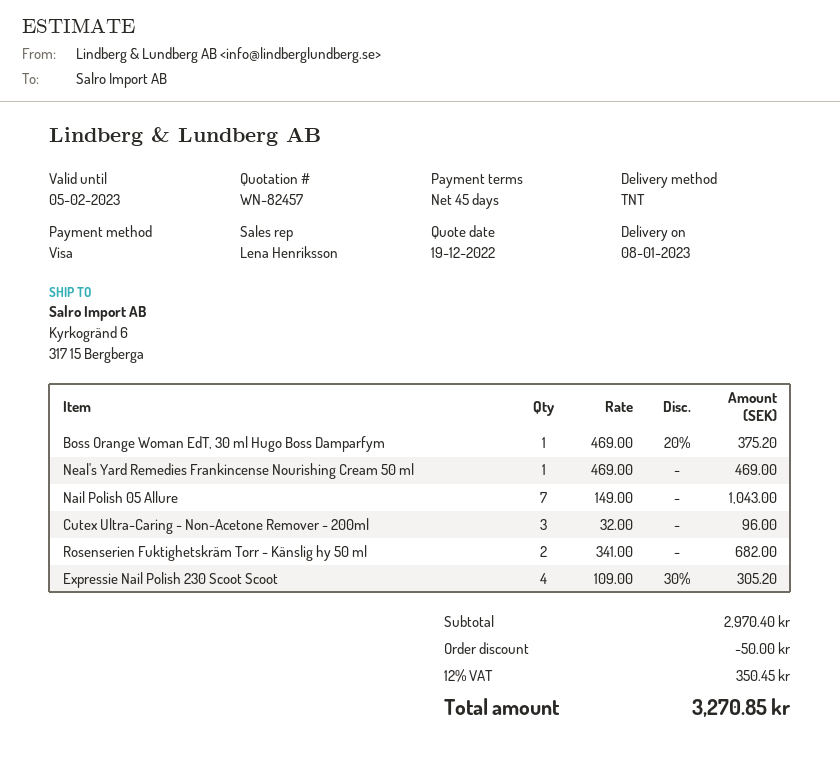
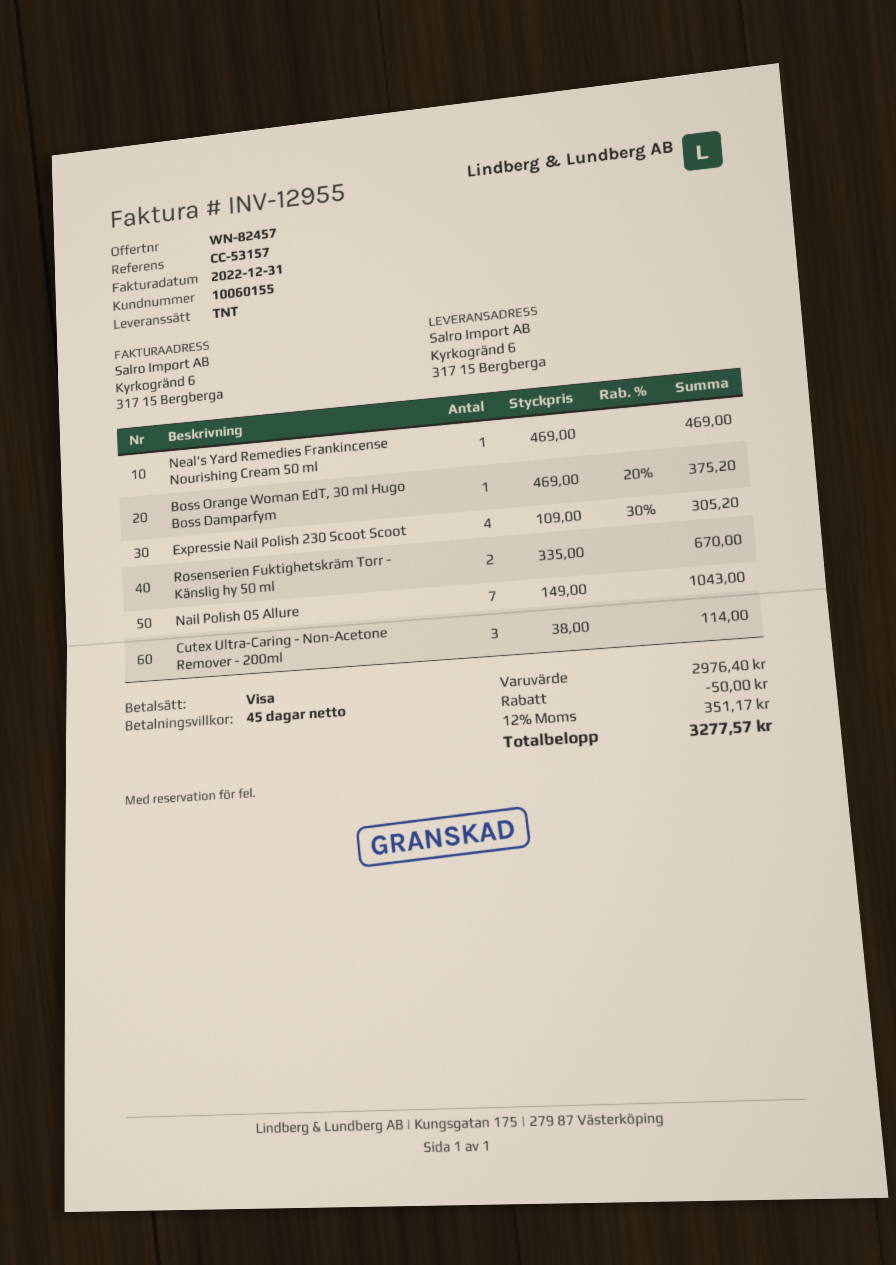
Cutex Ultra-Caring - Non-Acetone Remover - 200ml: 3 x 32.00 = 96.00 -> 3 x 38.00 = 114.00
Rosenserien Fuktighetskräm Torr - Känslig hy 50 ml: 2 x 341.00 = 682.00 -> 2 x 335.00 = 670.00
subtotal: 2970.40 -> 2976.40
tax: 12% = 350.45 -> 12% = 351.17
total: 3270.85 -> 3277.57

